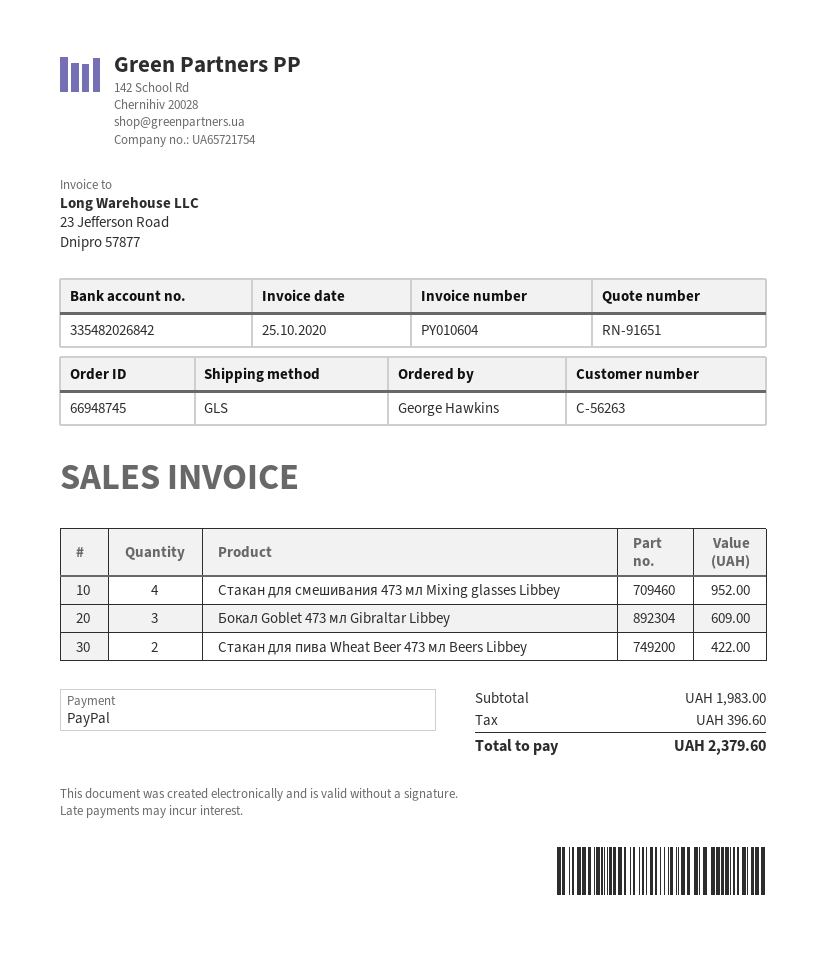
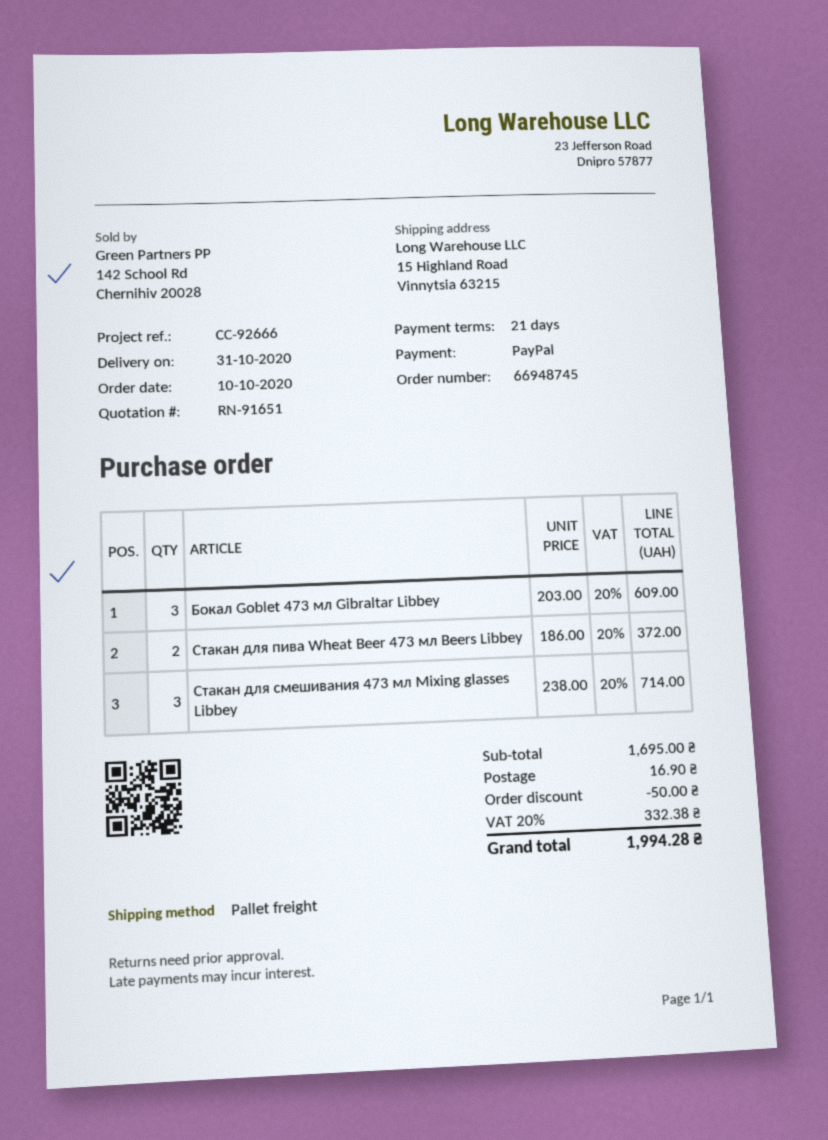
shipping method: GLS -> pallet freight
Стакан для смешивания 473 мл Mixing glasses Libbey: 4 for 952.00 -> 3 for 714.00
Стакан для пива Wheat Beer 473 мл Beers Libbey: 2 for 422.00 -> 2 for 372.00
subtotal: 1983.00 -> 1695.00
discount: none -> 50.00
shipping: none -> 16.90
tax: 396.60 -> 332.38
total: 2379.60 -> 1994.28

